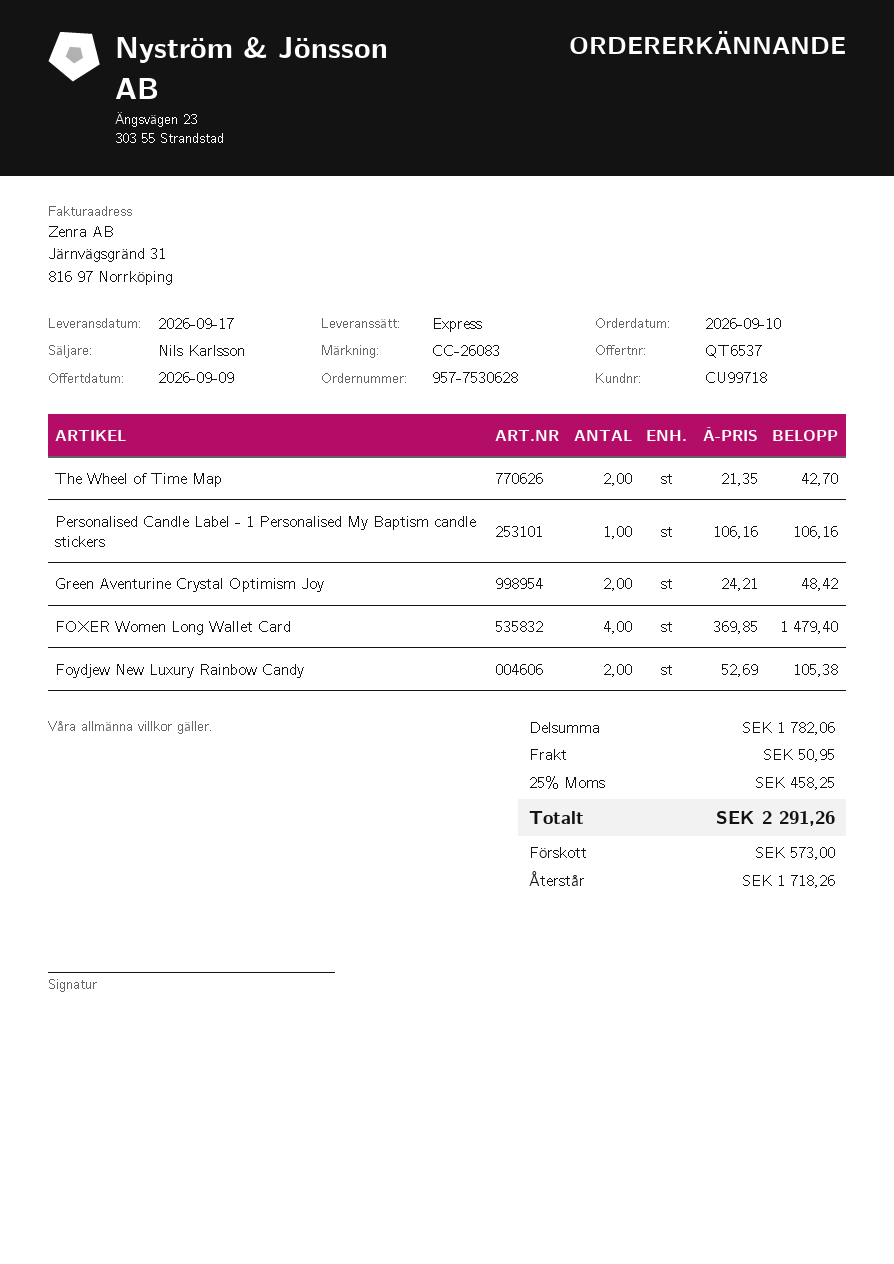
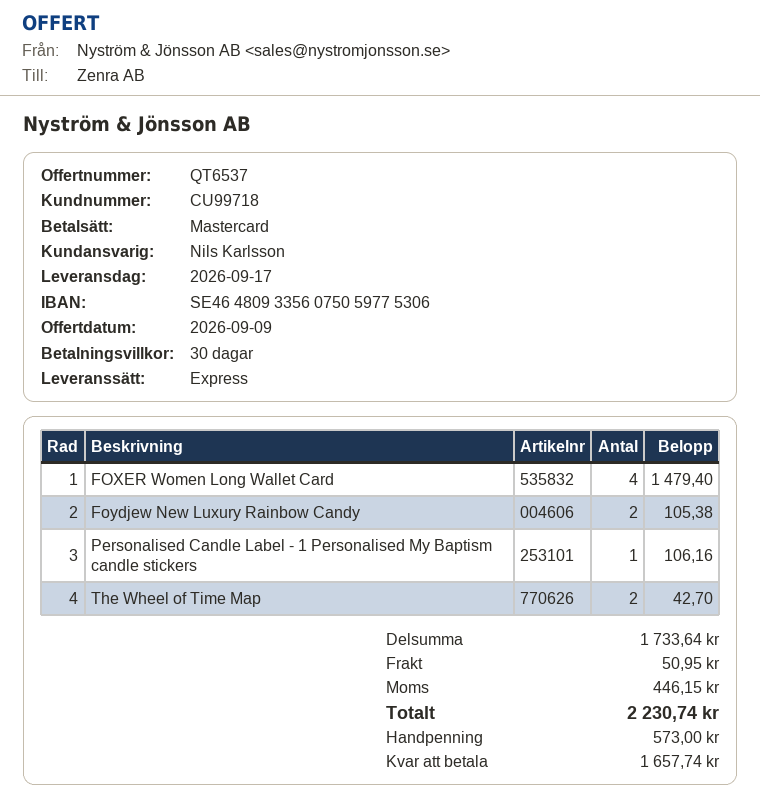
Green Aventurine Crystal Optimism Joy: 2 for 48.42 -> none
subtotal: 1782.06 -> 1733.64
tax: 458.25 -> 446.15
total: 2291.26 -> 2230.74
balance: 1718.26 -> 1657.74

